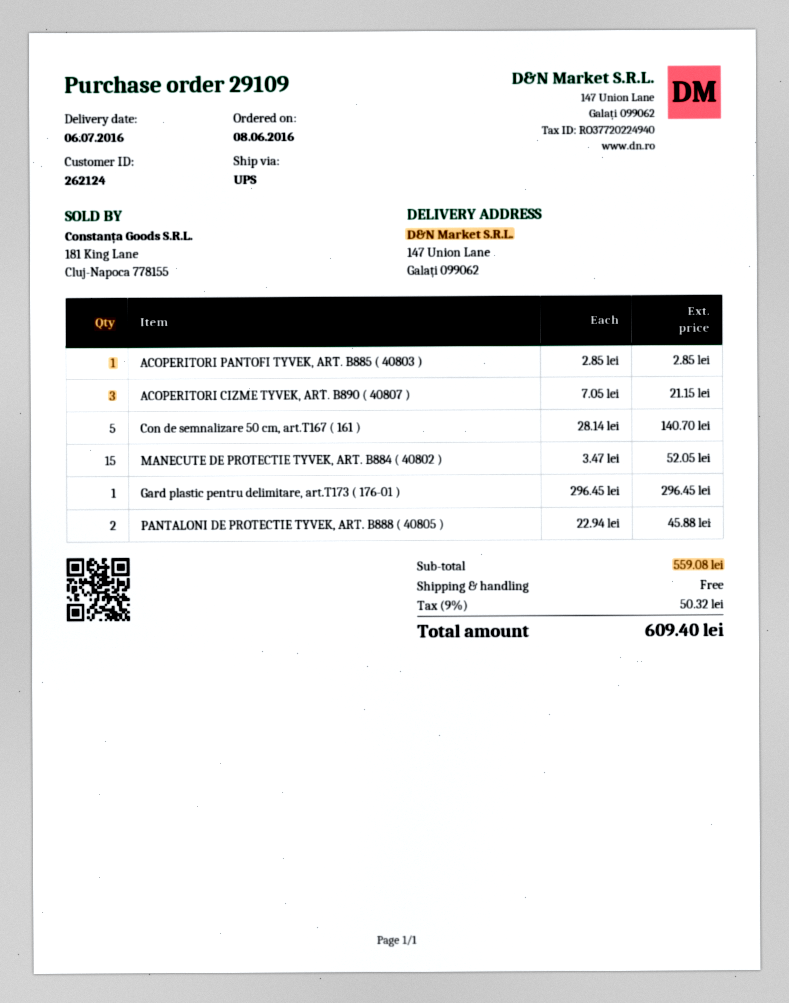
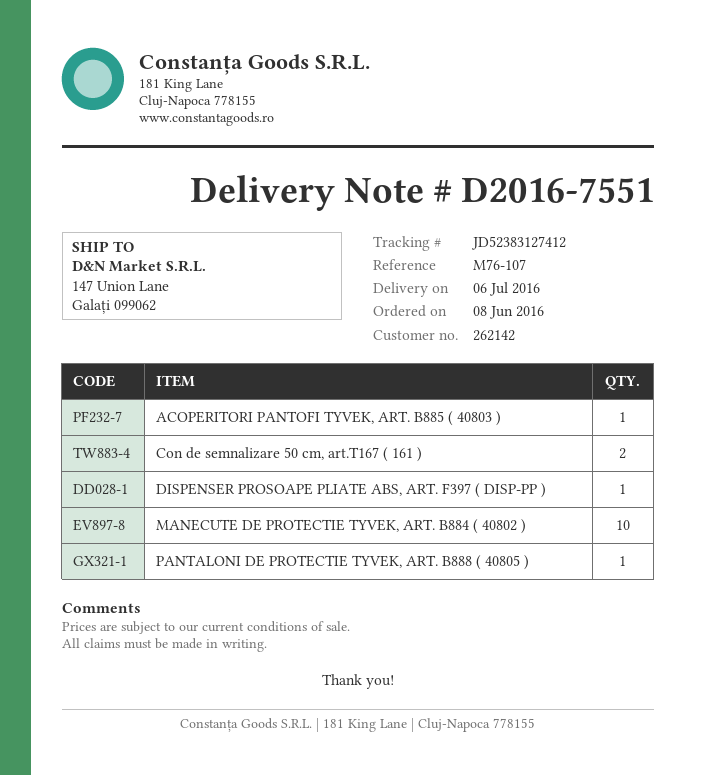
customer number: 262124 -> 262142
ACOPERITORI CIZME TYVEK, ART. B890 ( 40807 ): 3 -> none
Con de semnalizare 50 cm, art.T167 ( 161 ): 5 -> 2
MANECUTE DE PROTECTIE TYVEK, ART. B884 ( 40802 ): 15 -> 10
Gard plastic pentru delimitare, art.T173 ( 176-01 ): 1 -> none
PANTALONI DE PROTECTIE TYVEK, ART. B888 ( 40805 ): 2 -> 1
DISPENSER PROSOAPE PLIATE ABS, ART. F397 ( DISP-PP ): none -> 1

